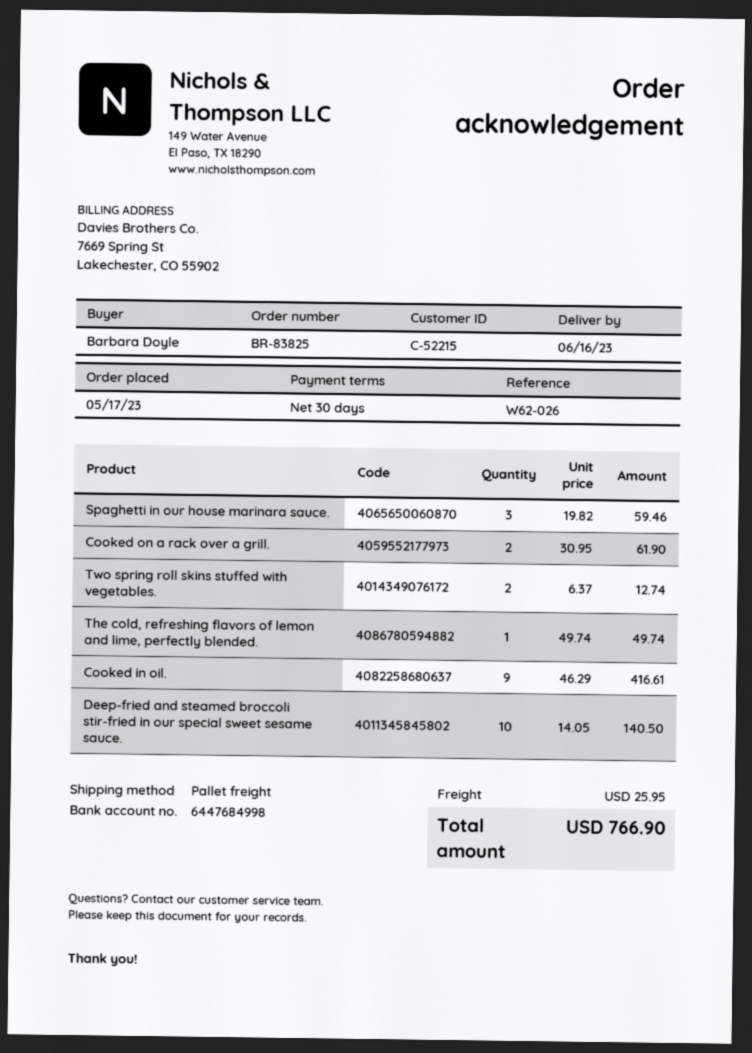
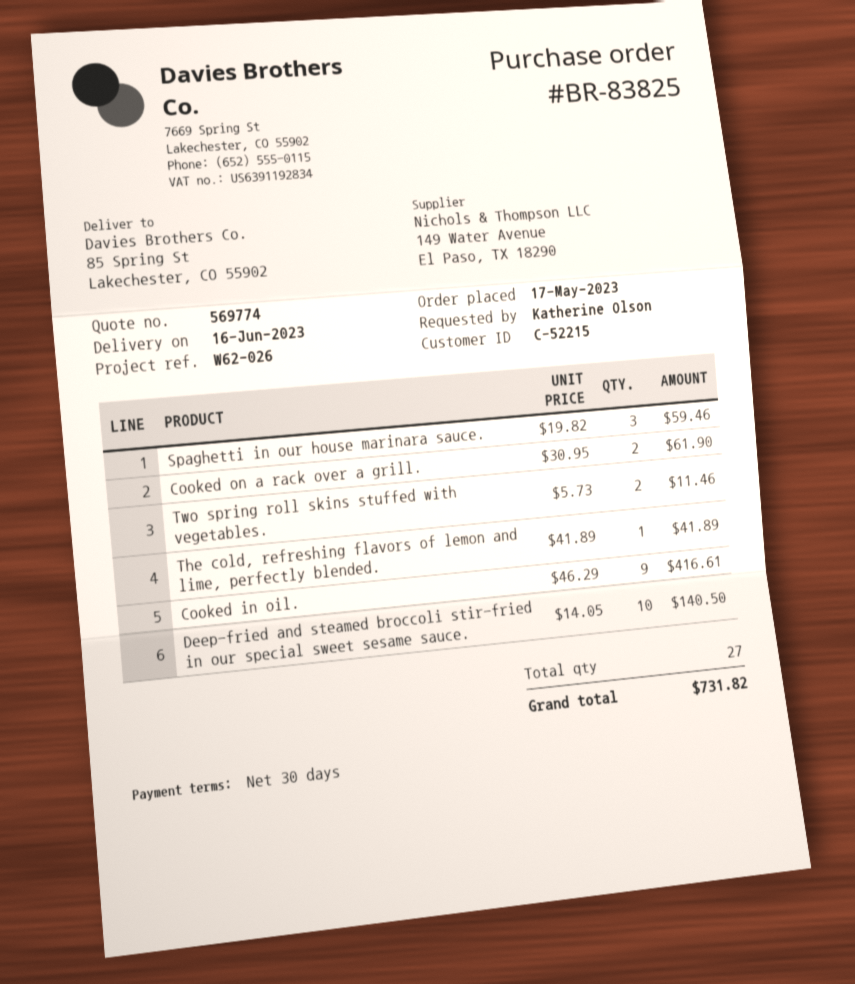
ordered by: Barbara Doyle -> Katherine Olson
Two spring roll skins stuffed with vegetables.: 2 x 6.37 = 12.74 -> 2 x 5.73 = 11.46
The cold, refreshing flavors of lemon and lime, perfectly blended.: 1 x 49.74 = 49.74 -> 1 x 41.89 = 41.89
shipping: 25.95 -> none
total: 766.90 -> 731.82

